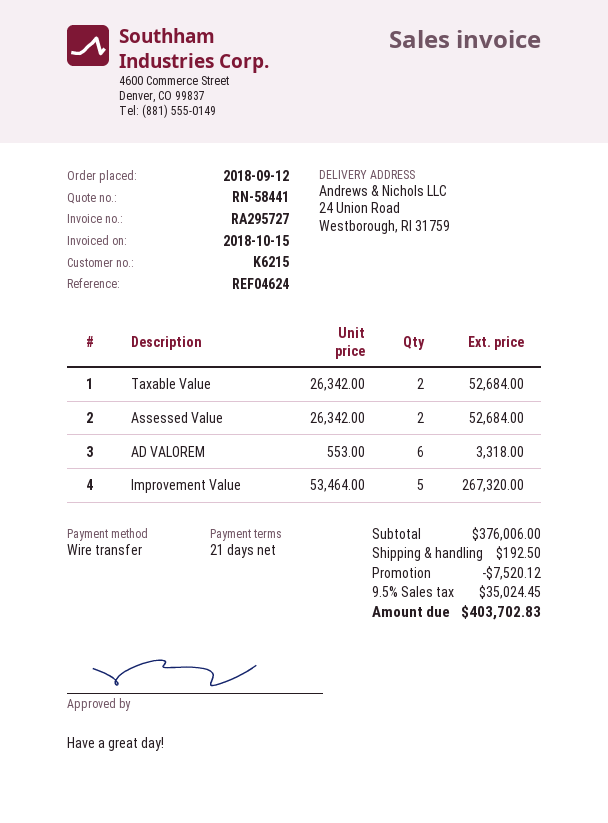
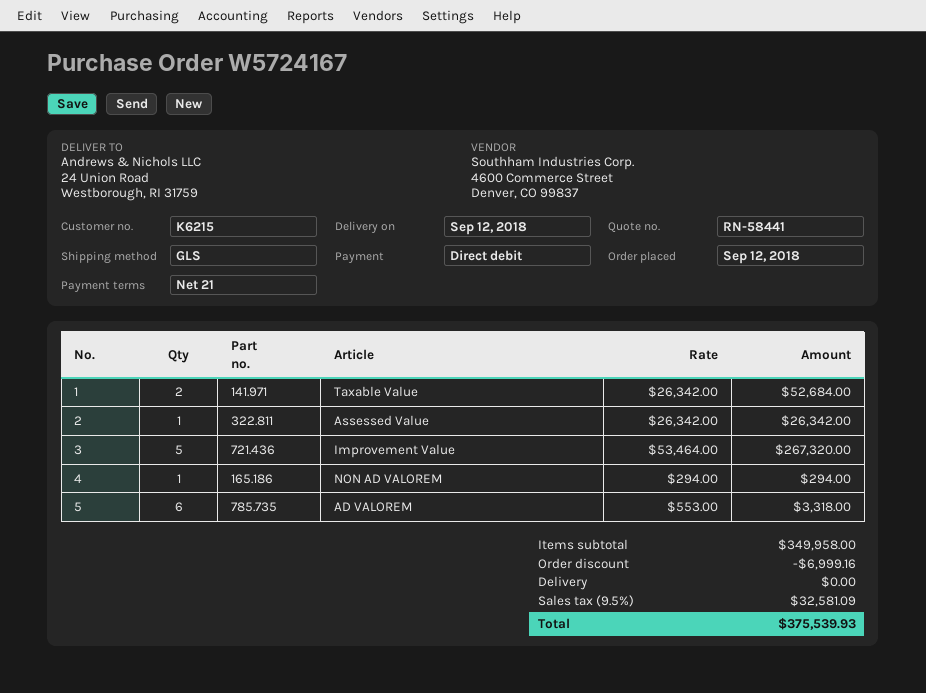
payment method: bank transfer -> direct debit
Assessed Value: 2 x 26342.00 = 52684.00 -> 1 x 26342.00 = 26342.00
NON AD VALOREM: none -> 1 x 294.00 = 294.00
subtotal: 376006.00 -> 349958.00
discount: 7520.12 -> 6999.16
shipping: 192.50 -> 0.00
tax: 9.5% = 35024.45 -> 9.5% = 32581.09
total: 403702.83 -> 375539.93

